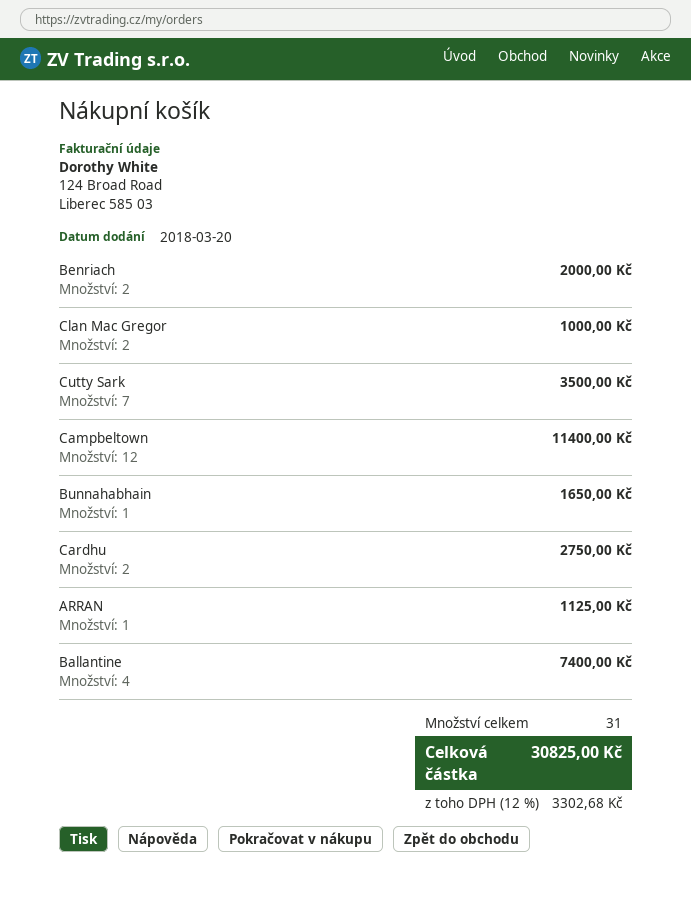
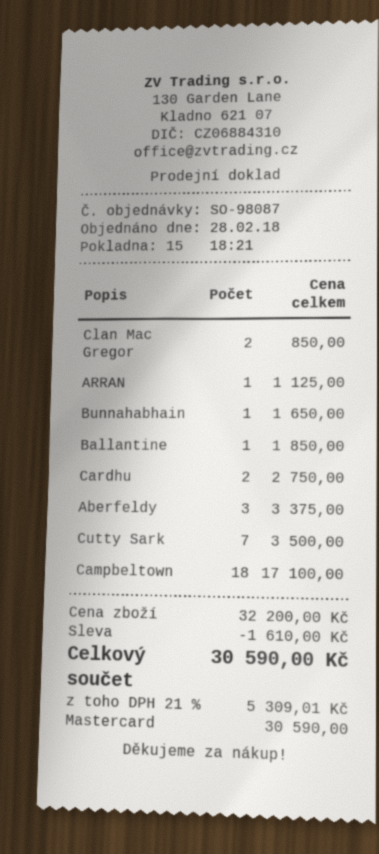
Benriach: 2 for 2000.00 -> none
Clan Mac Gregor: 2 for 1000.00 -> 2 for 850.00
Campbeltown: 12 for 11400.00 -> 18 for 17100.00
Ballantine: 4 for 7400.00 -> 1 for 1850.00
Aberfeldy: none -> 3 for 3375.00
discount: none -> 1610.00
tax: 12% = 3302.68 -> 21% = 5309.01
total: 30825.00 -> 30590.00

